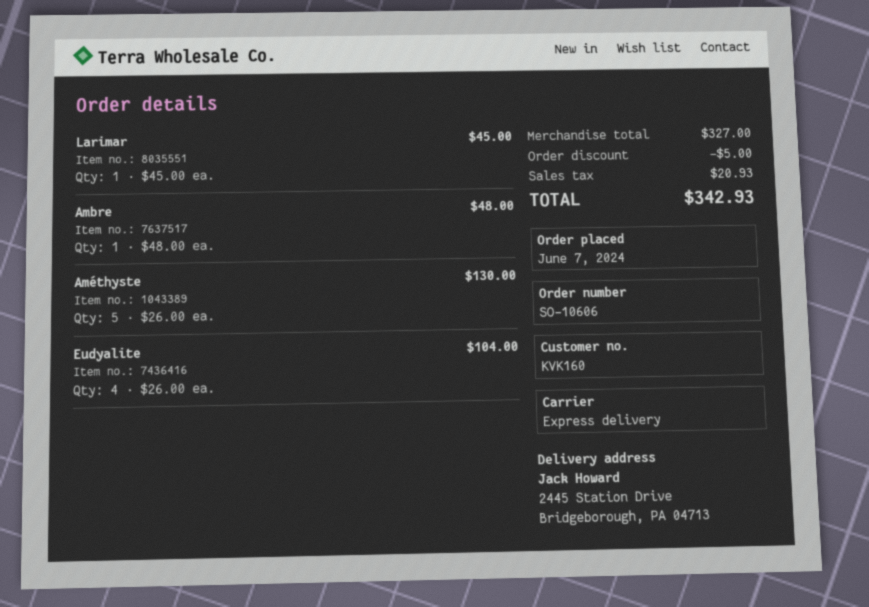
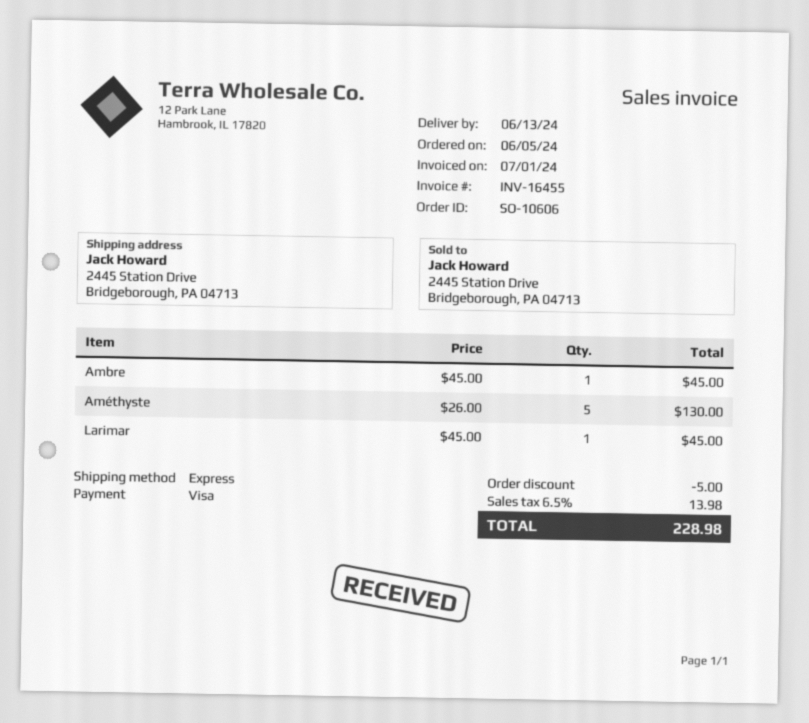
order date: 2024-06-07 -> 2024-06-05
Ambre: 1 x 48.00 = 48.00 -> 1 x 45.00 = 45.00
Eudyalite: 4 x 26.00 = 104.00 -> none
tax: 20.93 -> 13.98
total: 342.93 -> 228.98

